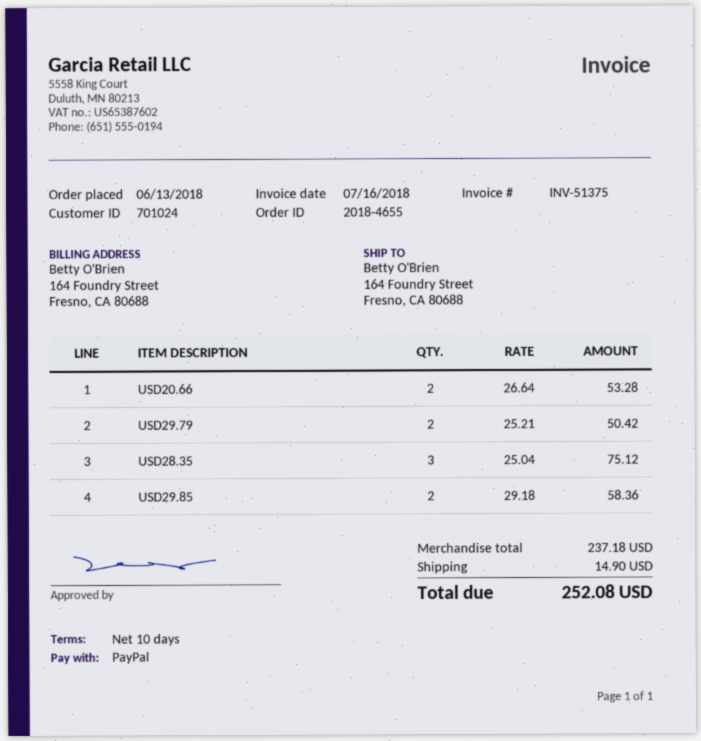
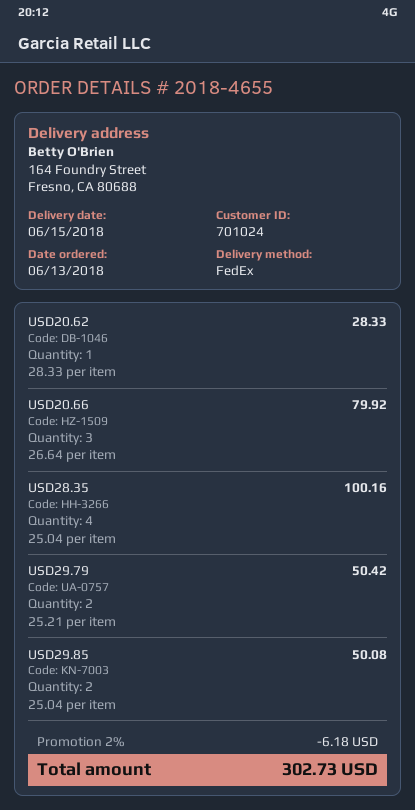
USD20.66: 2 x 26.64 = 53.28 -> 3 x 26.64 = 79.92
USD28.35: 3 x 25.04 = 75.12 -> 4 x 25.04 = 100.16
USD29.85: 2 x 29.18 = 58.36 -> 2 x 25.04 = 50.08
USD20.62: none -> 1 x 28.33 = 28.33
discount: none -> 2% = 6.18
shipping: 14.90 -> none
total: 252.08 -> 302.73

